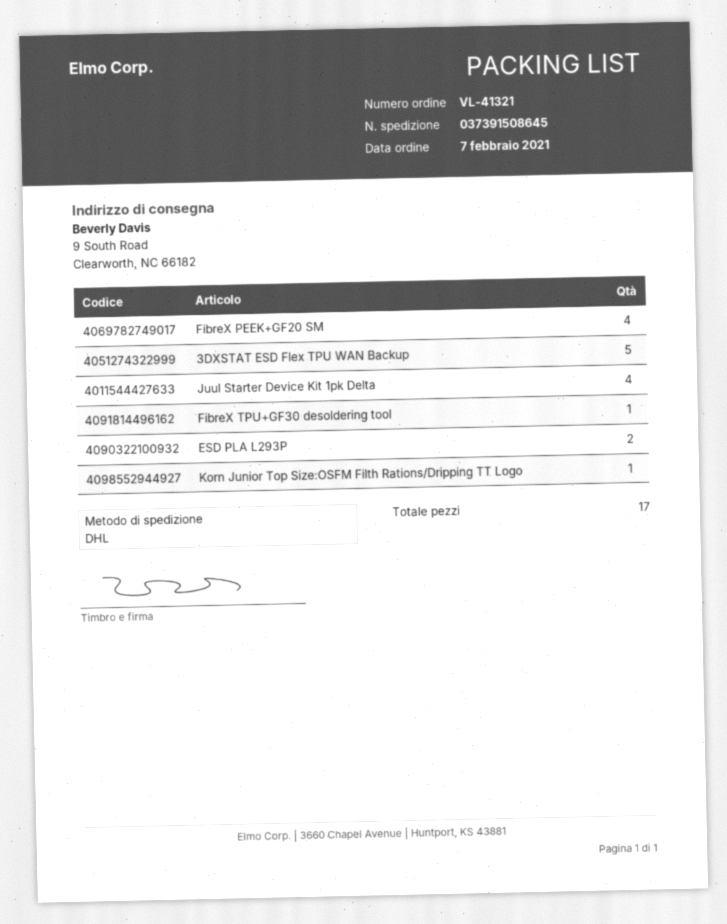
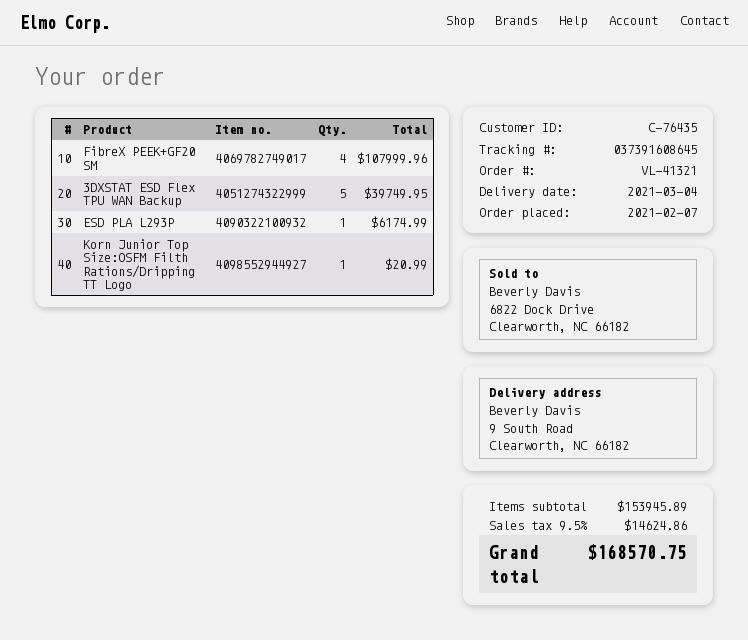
tracking number: 037391508645 -> 037391608645
Juul Starter Device Kit 1pk Delta: 4 -> none
FibreX TPU+GF30 desoldering tool: 1 -> none
ESD PLA L293P: 2 -> 1

